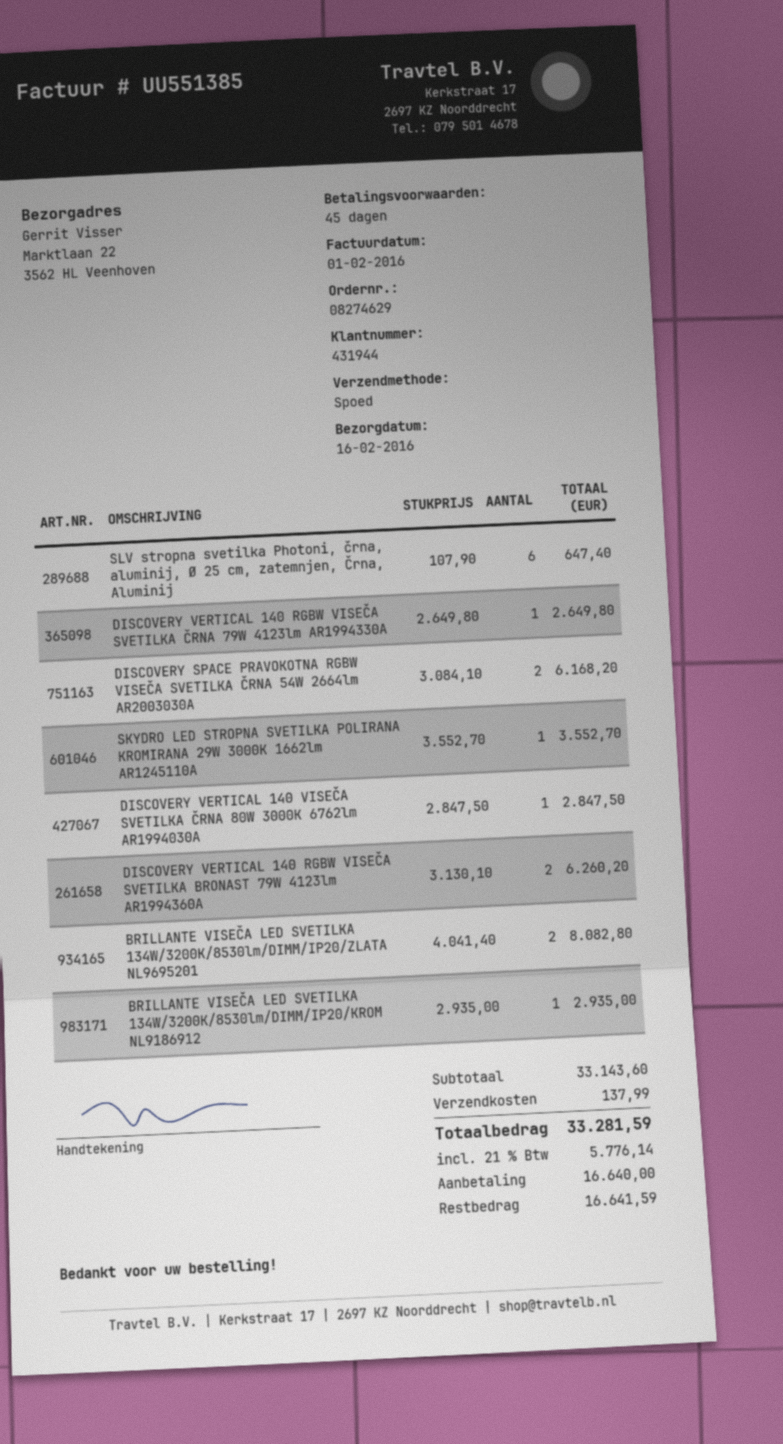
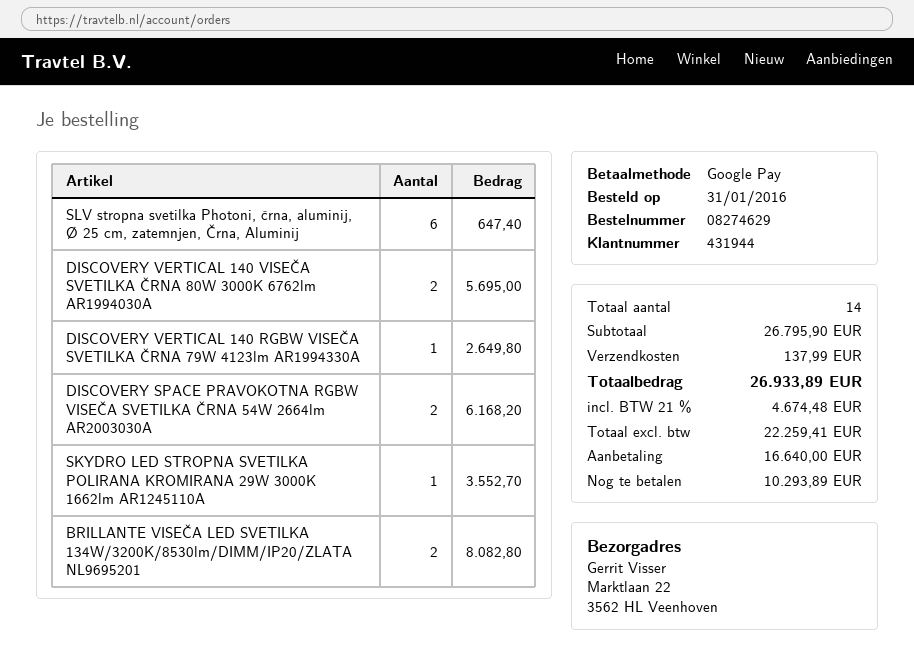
DISCOVERY VERTICAL 140 VISEČA SVETILKA ČRNA 80W 3000K 6762lm AR1994030A: 1 for 2847.50 -> 2 for 5695.00
DISCOVERY VERTICAL 140 RGBW VISEČA SVETILKA BRONAST 79W 4123lm AR1994360A: 2 for 6260.20 -> none
BRILLANTE VISEČA LED SVETILKA 134W/3200K/8530lm/DIMM/IP20/KROM NL9186912: 1 for 2935.00 -> none
subtotal: 33143.60 -> 26795.90
tax: 21% = 5776.14 -> 21% = 4674.48
total: 33281.59 -> 26933.89
balance: 16641.59 -> 10293.89

